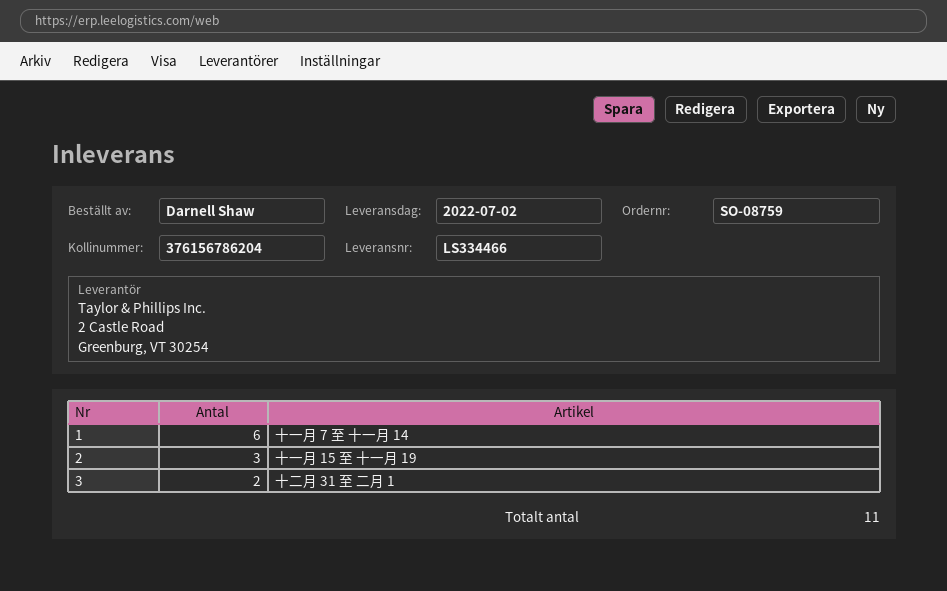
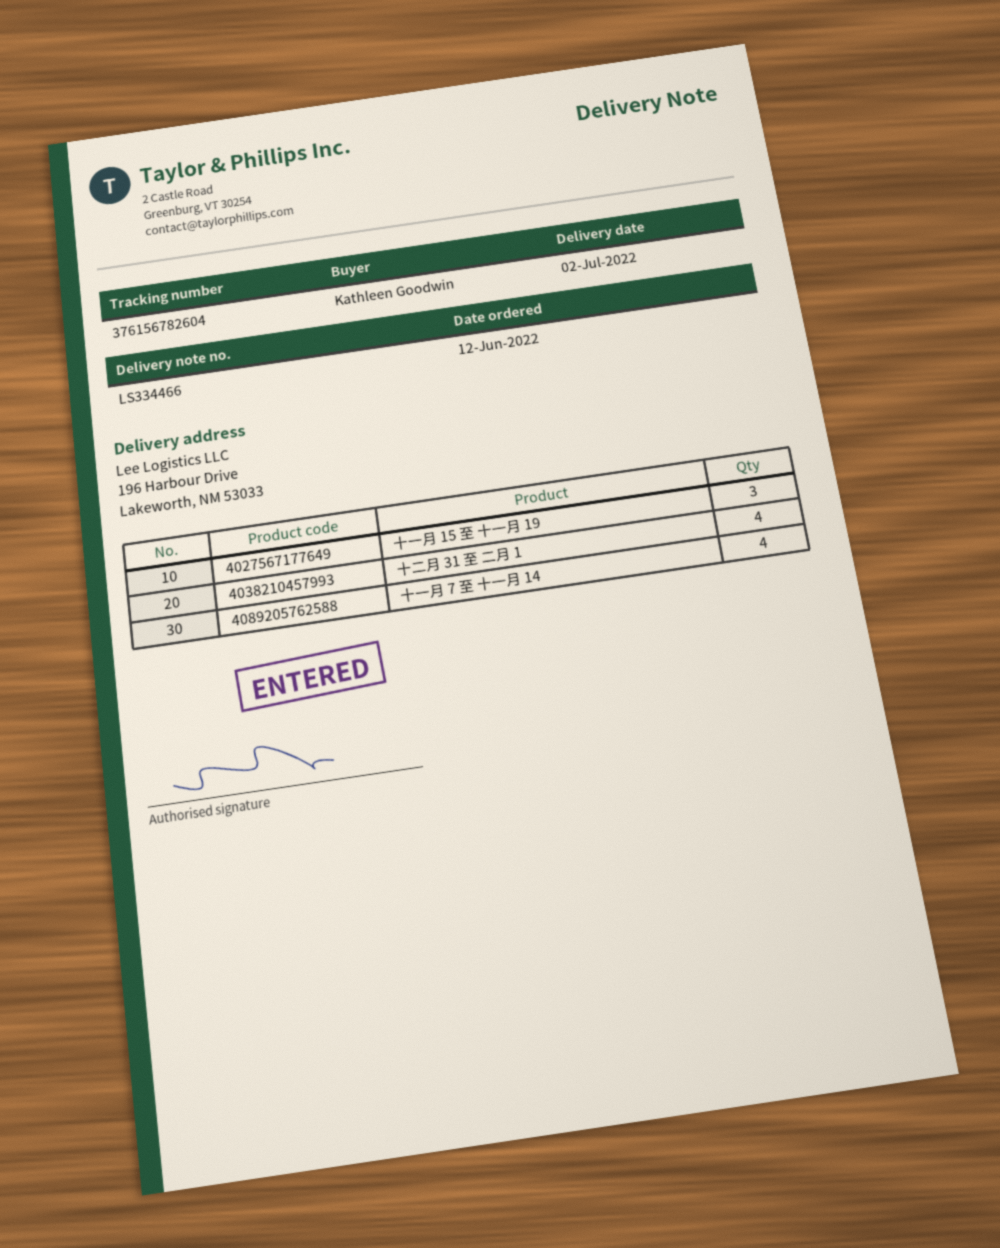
ordered by: Darnell Shaw -> Kathleen Goodwin
tracking number: 376156786204 -> 376156782604
十一月 7 至 十一月 14: 6 -> 4
十二月 31 至 二月 1: 2 -> 4

